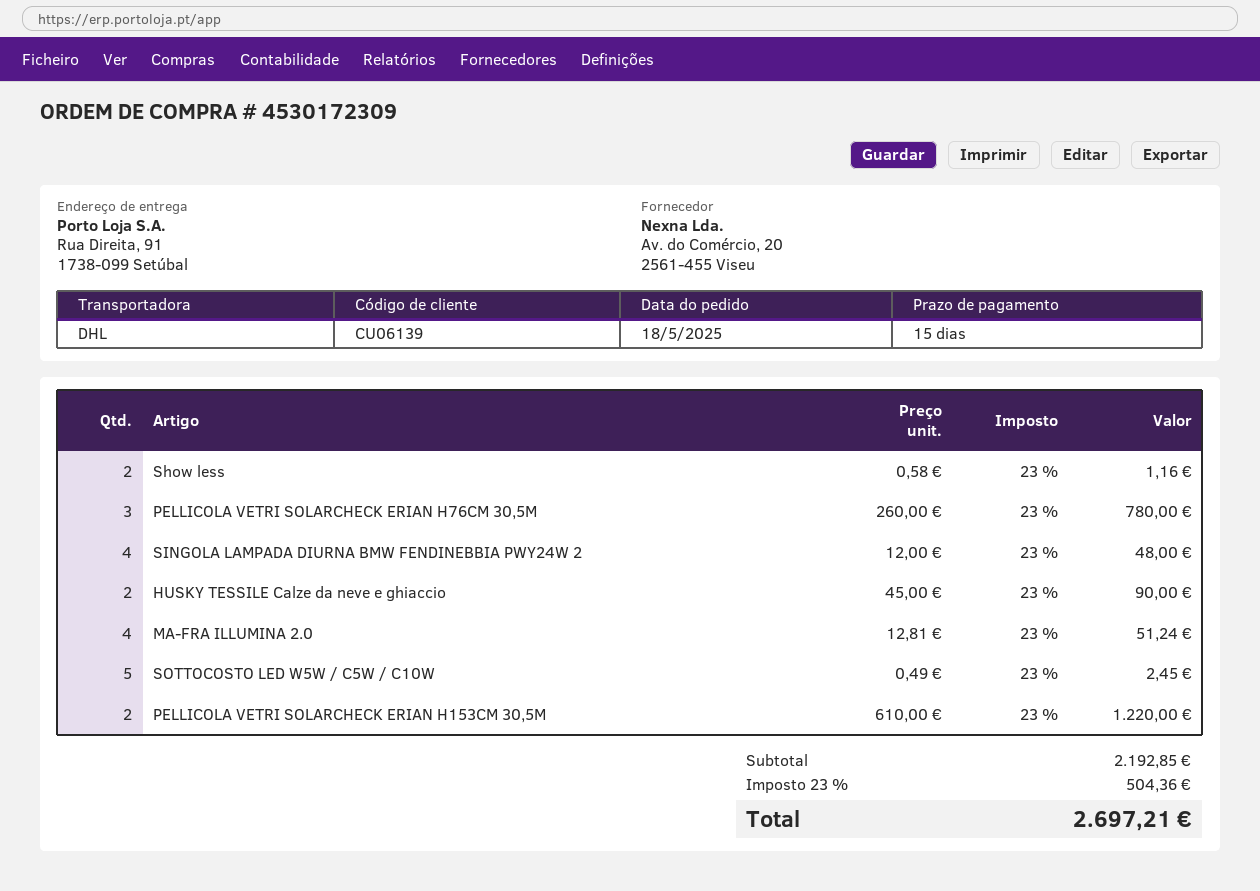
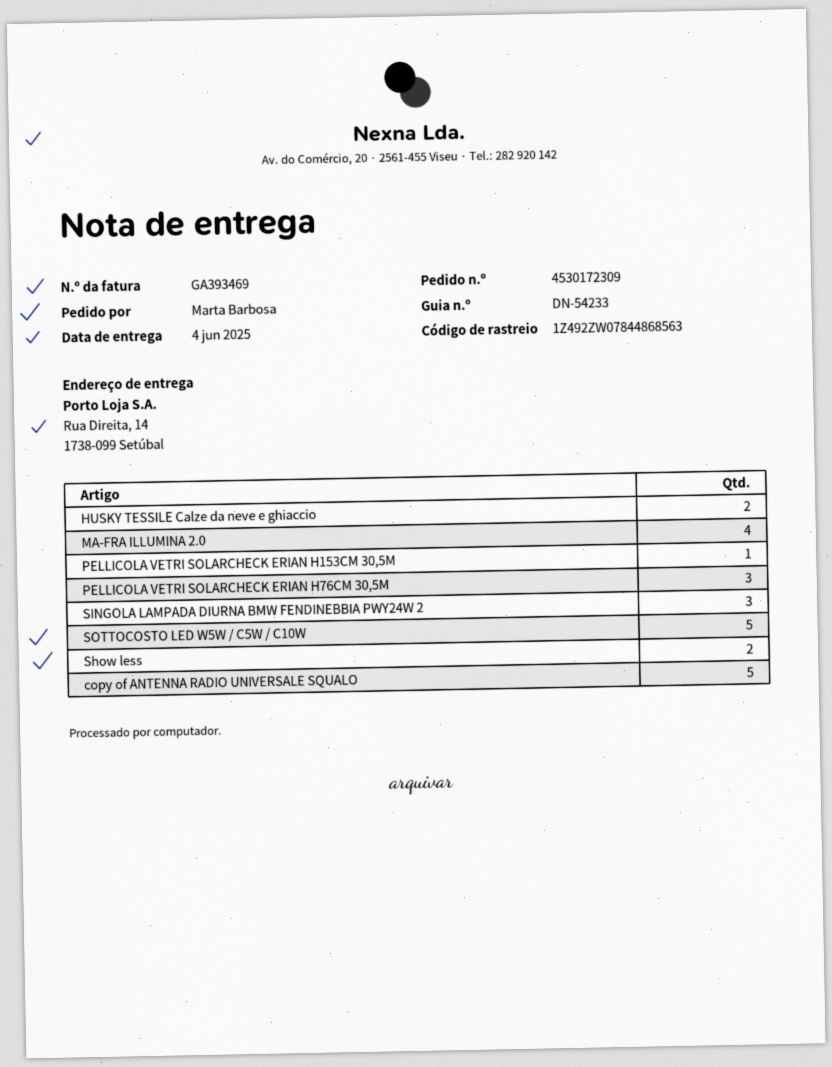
ship to: Rua Direita, 91, 1738-099 Setúbal -> Rua Direita, 14, 1738-099 Setúbal
SINGOLA LAMPADA DIURNA BMW FENDINEBBIA PWY24W 2: 4 -> 3
PELLICOLA VETRI SOLARCHECK ERIAN H153CM 30,5M: 2 -> 1
copy of ANTENNA RADIO UNIVERSALE SQUALO: none -> 5

